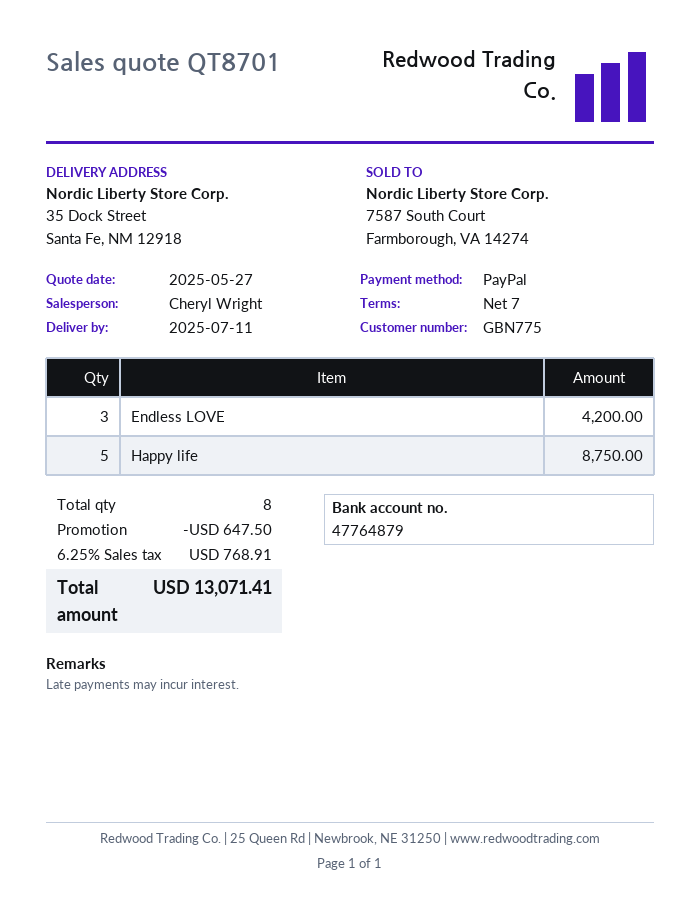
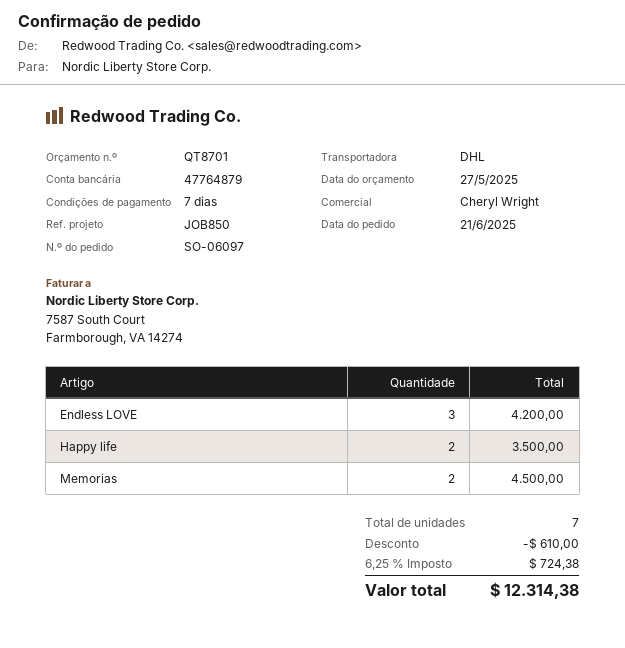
Happy life: 5 for 8750.00 -> 2 for 3500.00
Memorias: none -> 2 for 4500.00
total quantity: 8 -> 7
discount: 647.50 -> 610.00
tax: 6.25% = 768.91 -> 6.25% = 724.38
total: 13071.41 -> 12314.38

